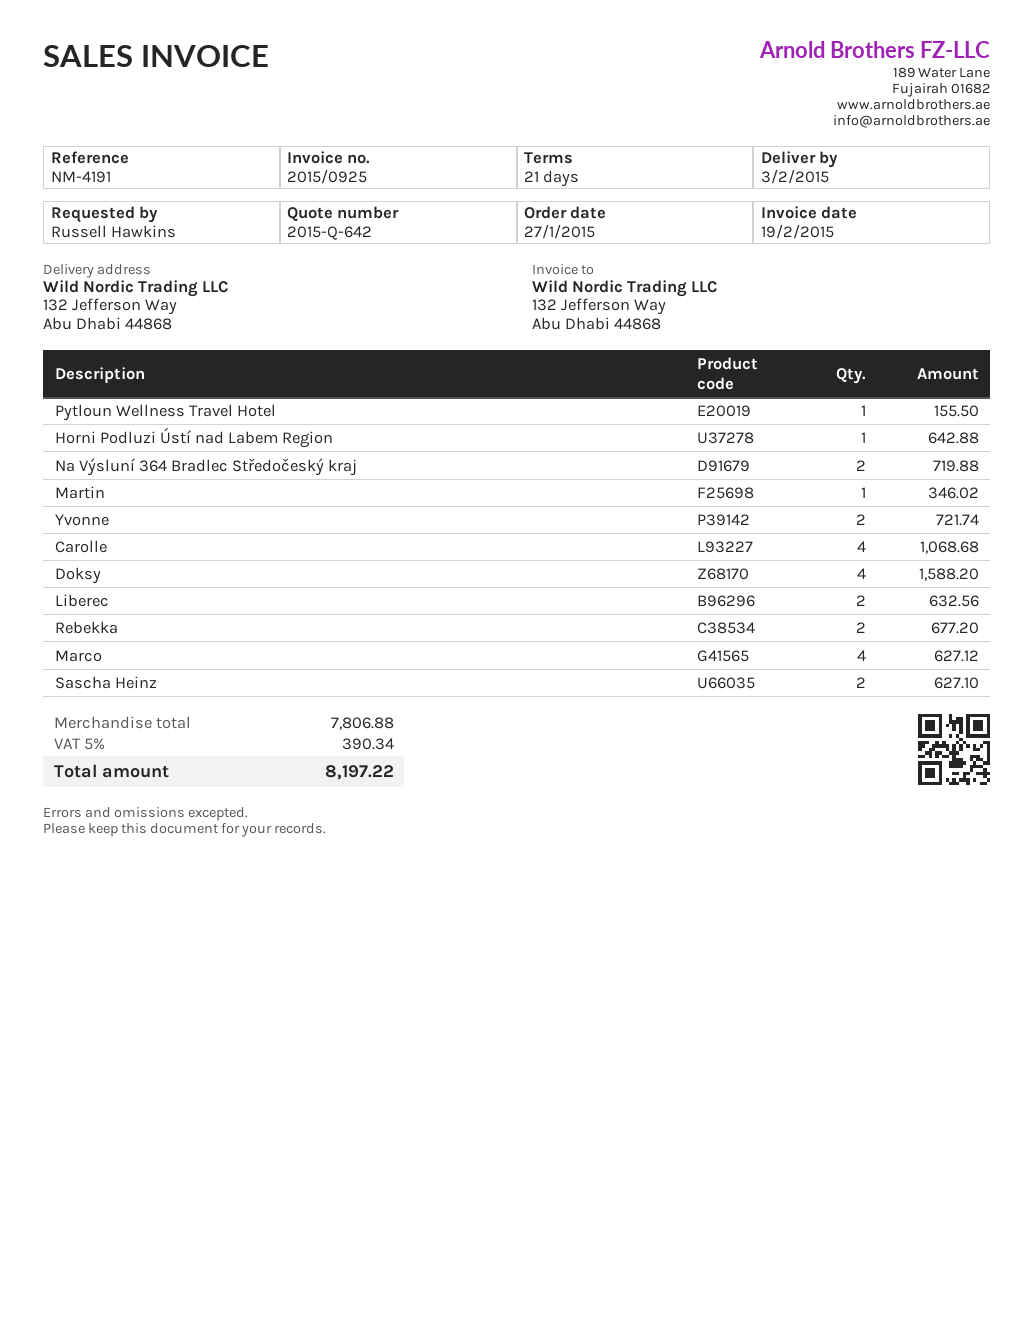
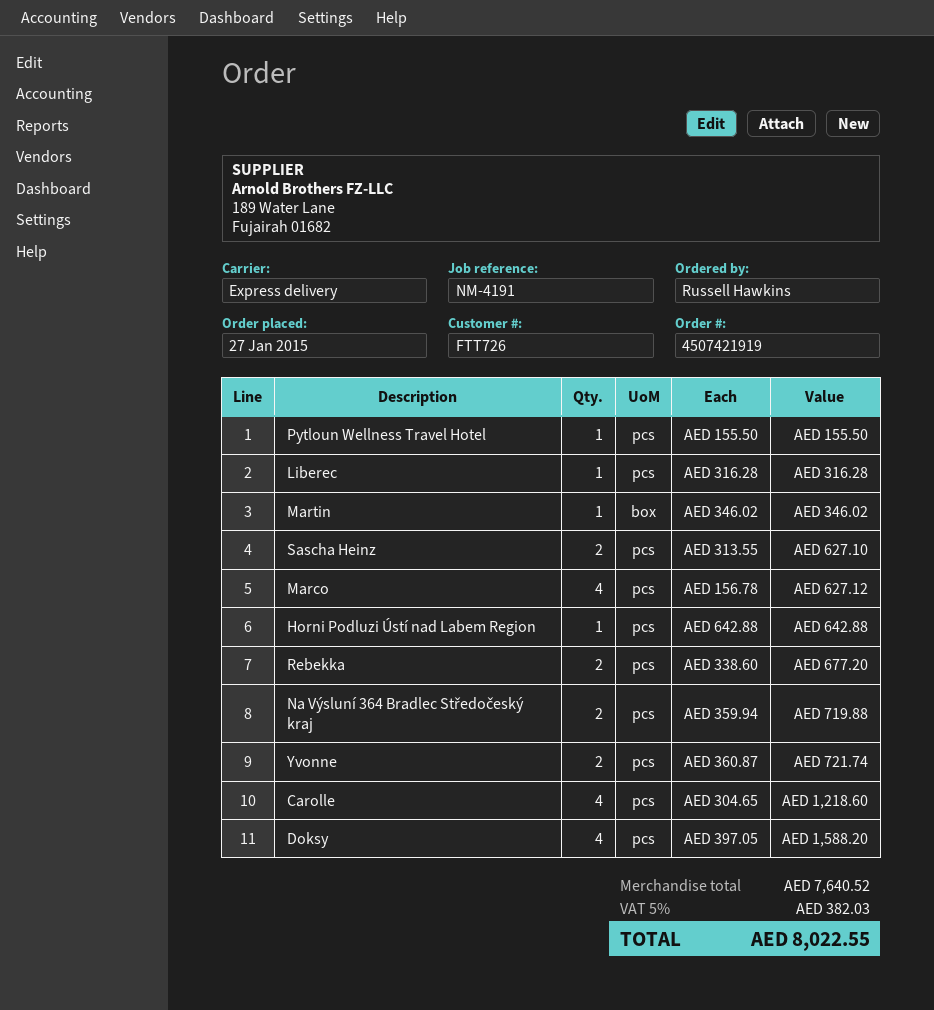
Carolle: 4 for 1068.68 -> 4 for 1218.60
Liberec: 2 for 632.56 -> 1 for 316.28
subtotal: 7806.88 -> 7640.52
tax: 5% = 390.34 -> 5% = 382.03
total: 8197.22 -> 8022.55

